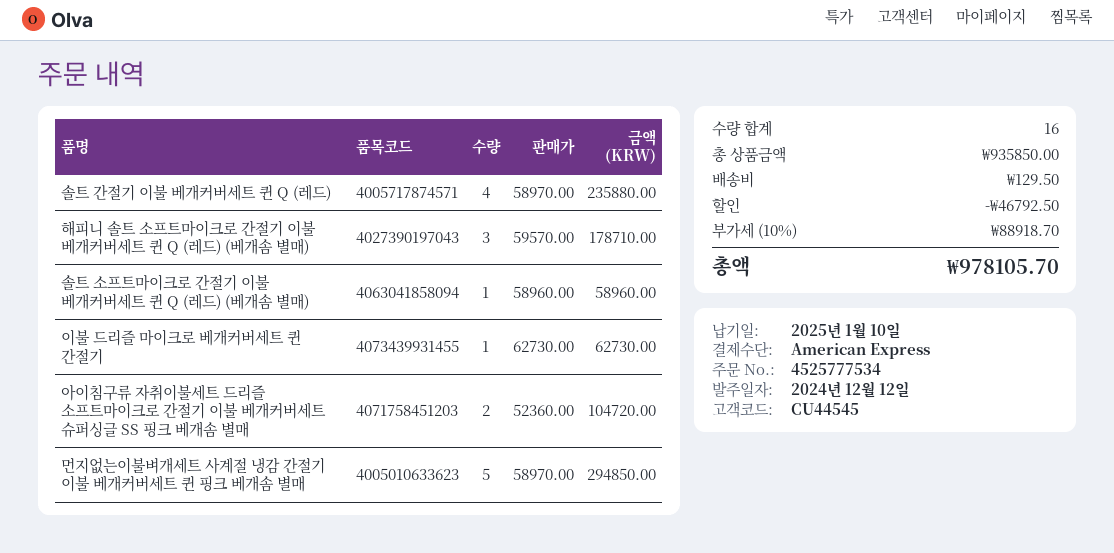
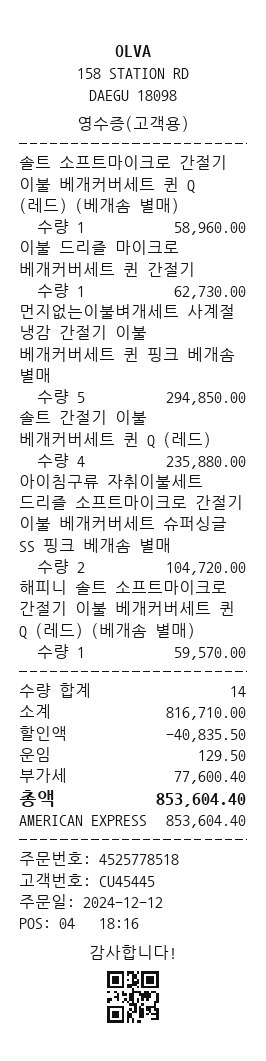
order number: 4525777534 -> 4525778518
customer number: CU44545 -> CU45445
해피니 솔트 소프트마이크로 간절기 이불 베개커버세트 퀸 Q (레드) (베개솜 별매): 3 for 178710.00 -> 1 for 59570.00
total quantity: 16 -> 14
subtotal: 935850.00 -> 816710.00
discount: 46792.50 -> 40835.50
tax: 88918.70 -> 77600.40
total: 978105.70 -> 853604.40

